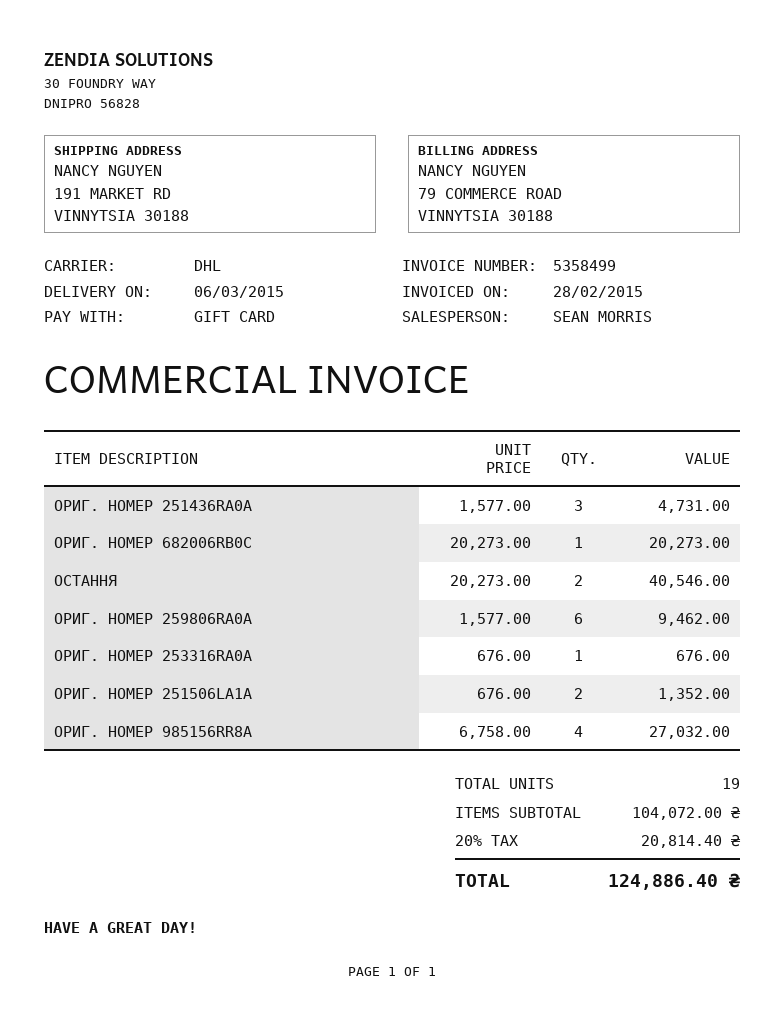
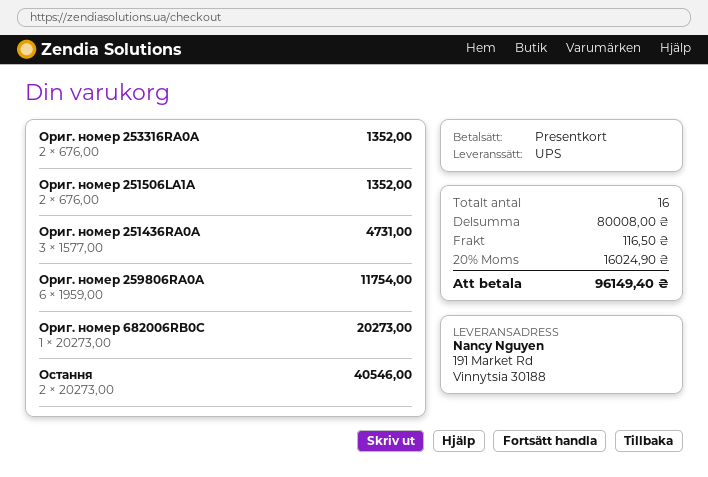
shipping method: DHL -> UPS
ОРИГ. НОМЕР 259806RA0A: 6 x 1577.00 = 9462.00 -> 6 x 1959.00 = 11754.00
ОРИГ. НОМЕР 253316RA0A: 1 x 676.00 = 676.00 -> 2 x 676.00 = 1352.00
ОРИГ. НОМЕР 985156RR8A: 4 x 6758.00 = 27032.00 -> none
total quantity: 19 -> 16
subtotal: 104072.00 -> 80008.00
shipping: none -> 116.50
tax: 20% = 20814.40 -> 20% = 16024.90
total: 124886.40 -> 96149.40

